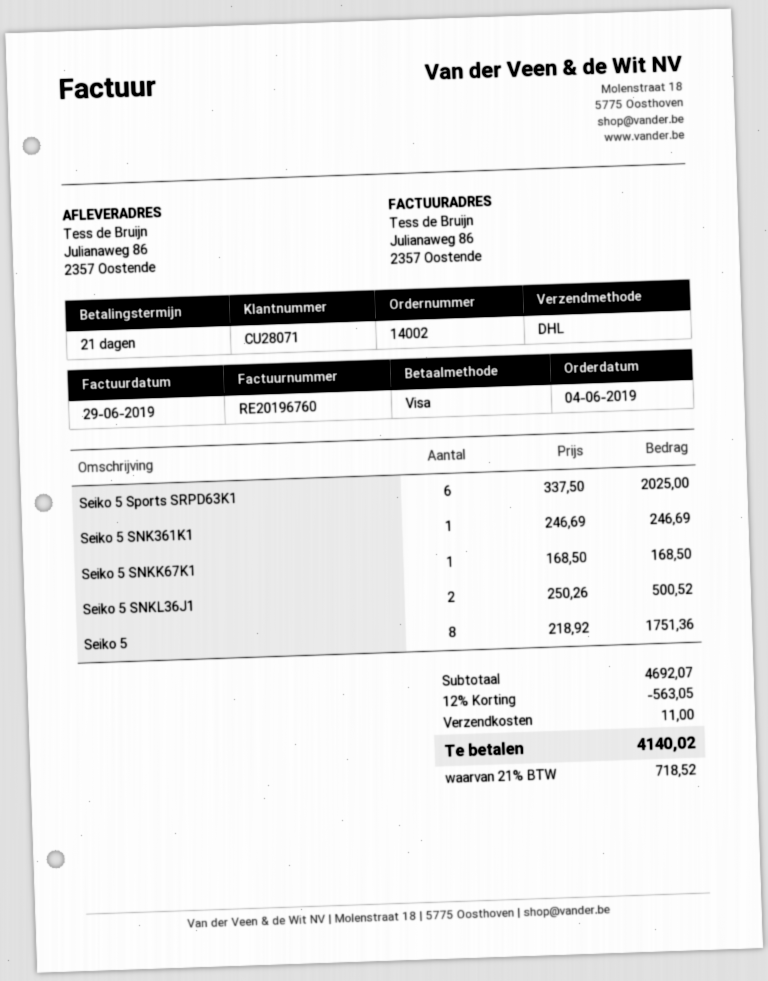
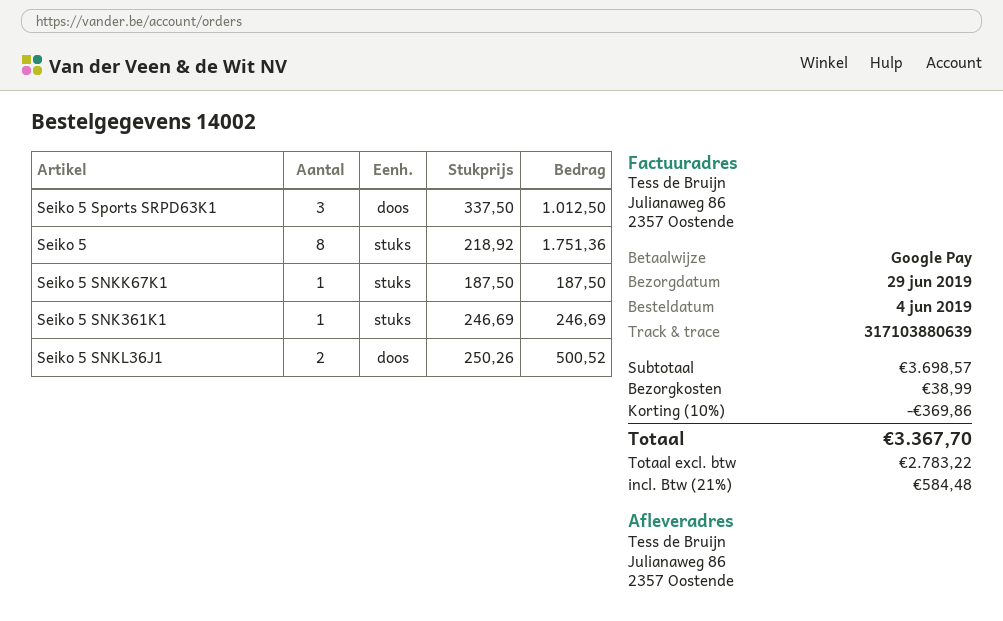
payment method: Visa -> Google Pay
Seiko 5 Sports SRPD63K1: 6 x 337.50 = 2025.00 -> 3 x 337.50 = 1012.50
Seiko 5 SNKK67K1: 1 x 168.50 = 168.50 -> 1 x 187.50 = 187.50
subtotal: 4692.07 -> 3698.57
discount: 12% = 563.05 -> 10% = 369.86
shipping: 11.00 -> 38.99
tax: 21% = 718.52 -> 21% = 584.48
total: 4140.02 -> 3367.70

